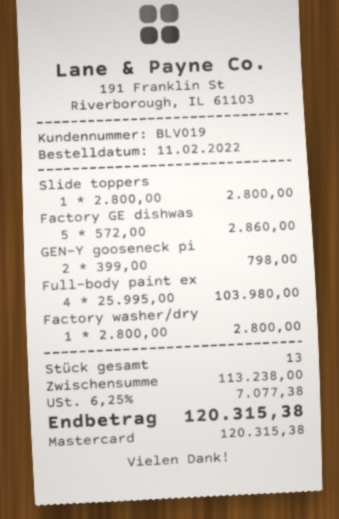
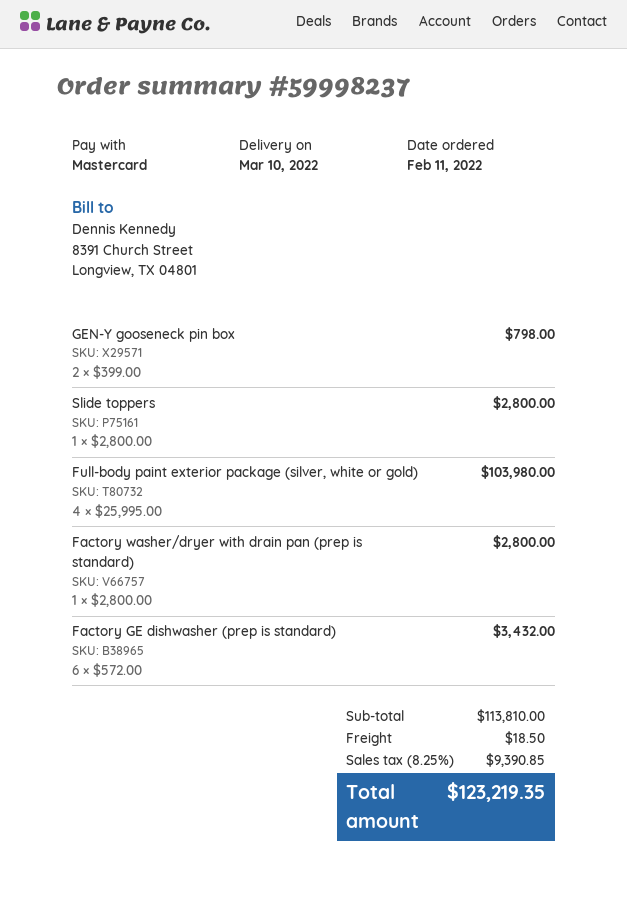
Factory GE dishwas: 5 x 572.00 = 2860.00 -> 6 x 572.00 = 3432.00
subtotal: 113238.00 -> 113810.00
shipping: none -> 18.50
tax: 6.25% = 7077.38 -> 8.25% = 9390.85
total: 120315.38 -> 123219.35

